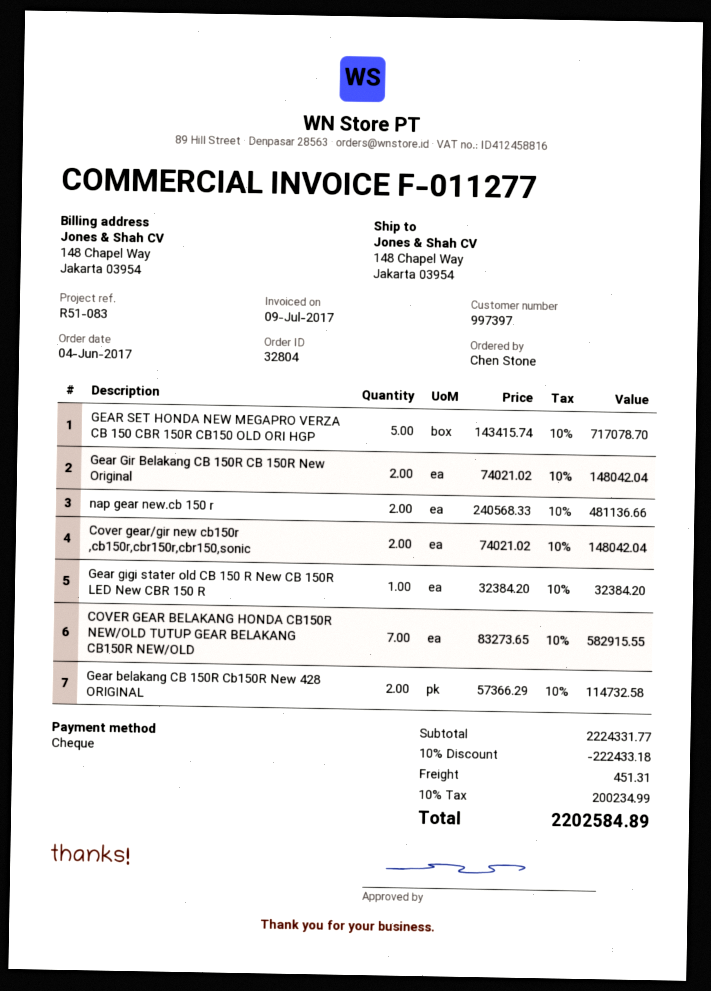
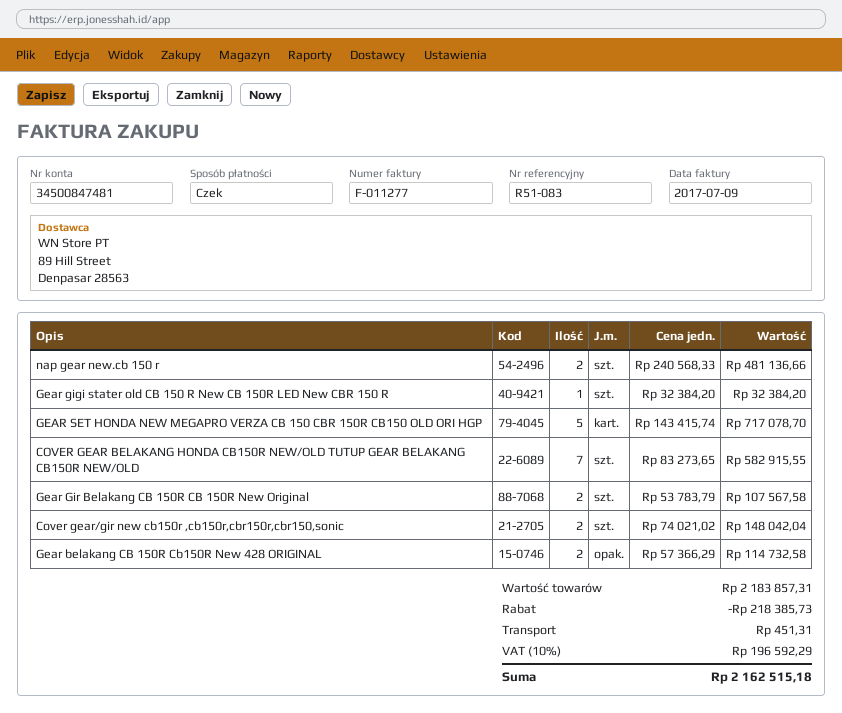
Gear Gir Belakang CB 150R CB 150R New Original: 2 x 74021.02 = 148042.04 -> 2 x 53783.79 = 107567.58
subtotal: 2224331.77 -> 2183857.31
discount: 222433.18 -> 218385.73
tax: 10% = 200234.99 -> 10% = 196592.29
total: 2202584.89 -> 2162515.18

